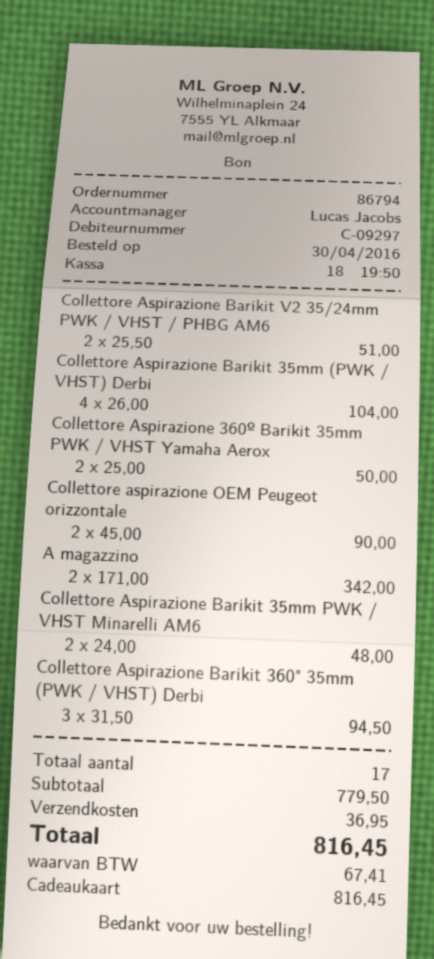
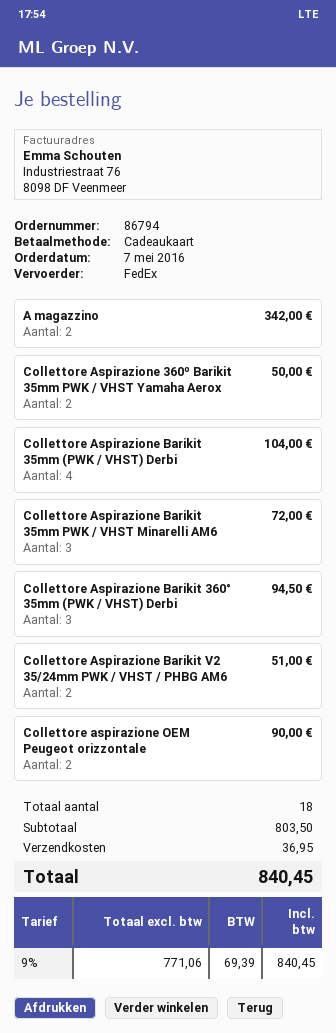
order date: 2016-04-30 -> 2016-05-07
Collettore Aspirazione Barikit 35mm PWK / VHST Minarelli AM6: 2 for 48.00 -> 3 for 72.00
total quantity: 17 -> 18
subtotal: 779.50 -> 803.50
tax: 67.41 -> 69.39
total: 816.45 -> 840.45

